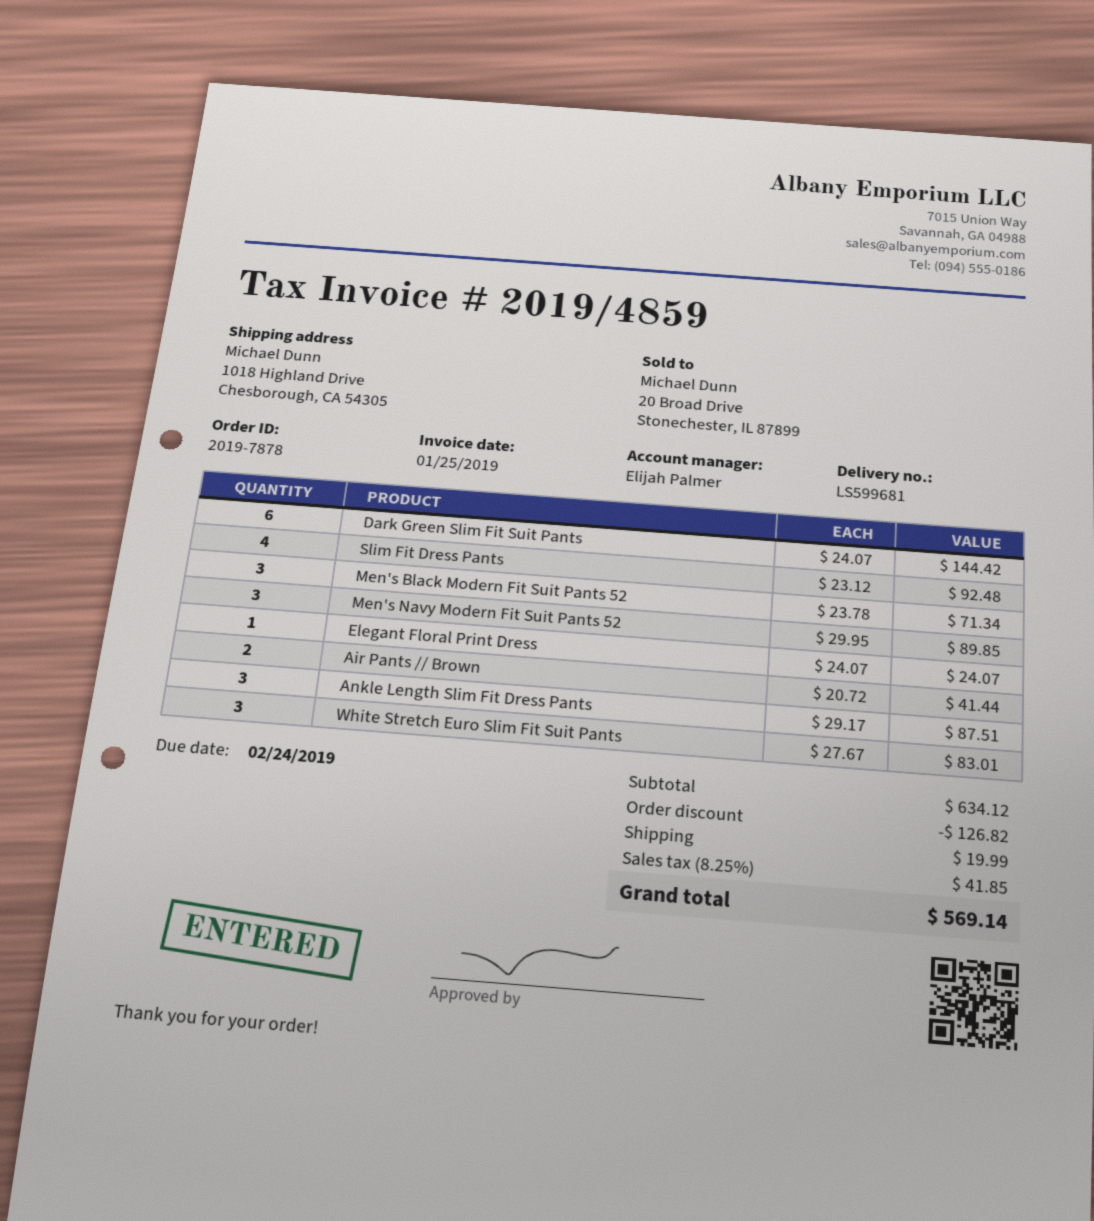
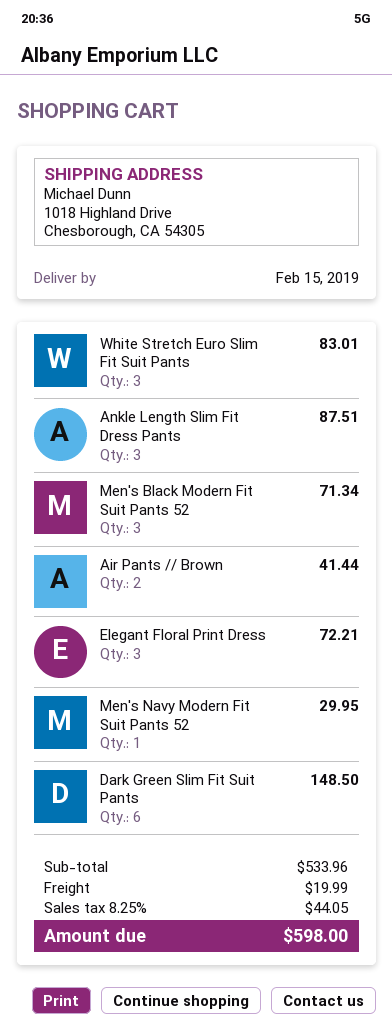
Dark Green Slim Fit Suit Pants: 6 for 144.42 -> 6 for 148.50
Slim Fit Dress Pants: 4 for 92.48 -> none
Men's Navy Modern Fit Suit Pants 52: 3 for 89.85 -> 1 for 29.95
Elegant Floral Print Dress: 1 for 24.07 -> 3 for 72.21
subtotal: 634.12 -> 533.96
discount: 126.82 -> none
tax: 8.25% = 41.85 -> 8.25% = 44.05
total: 569.14 -> 598.00

